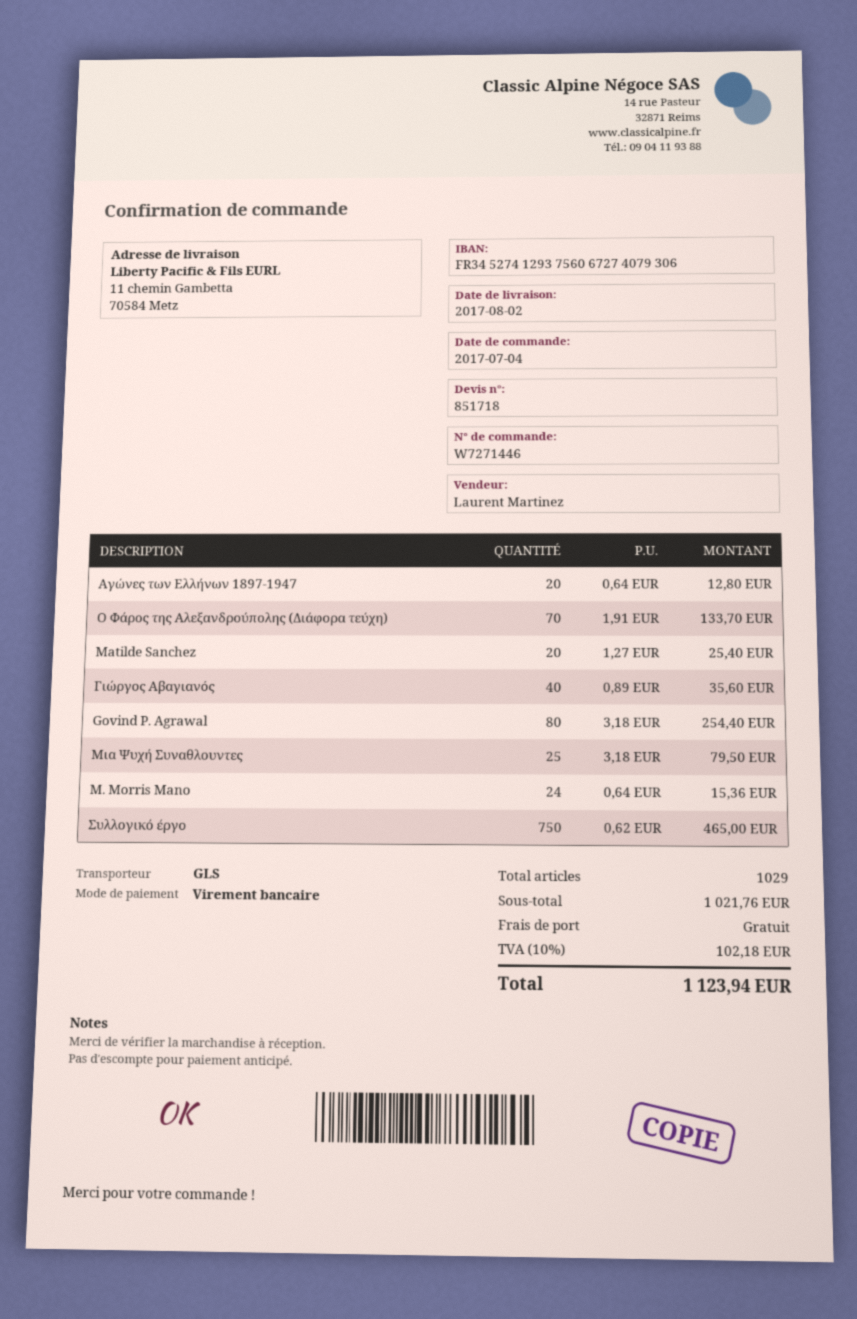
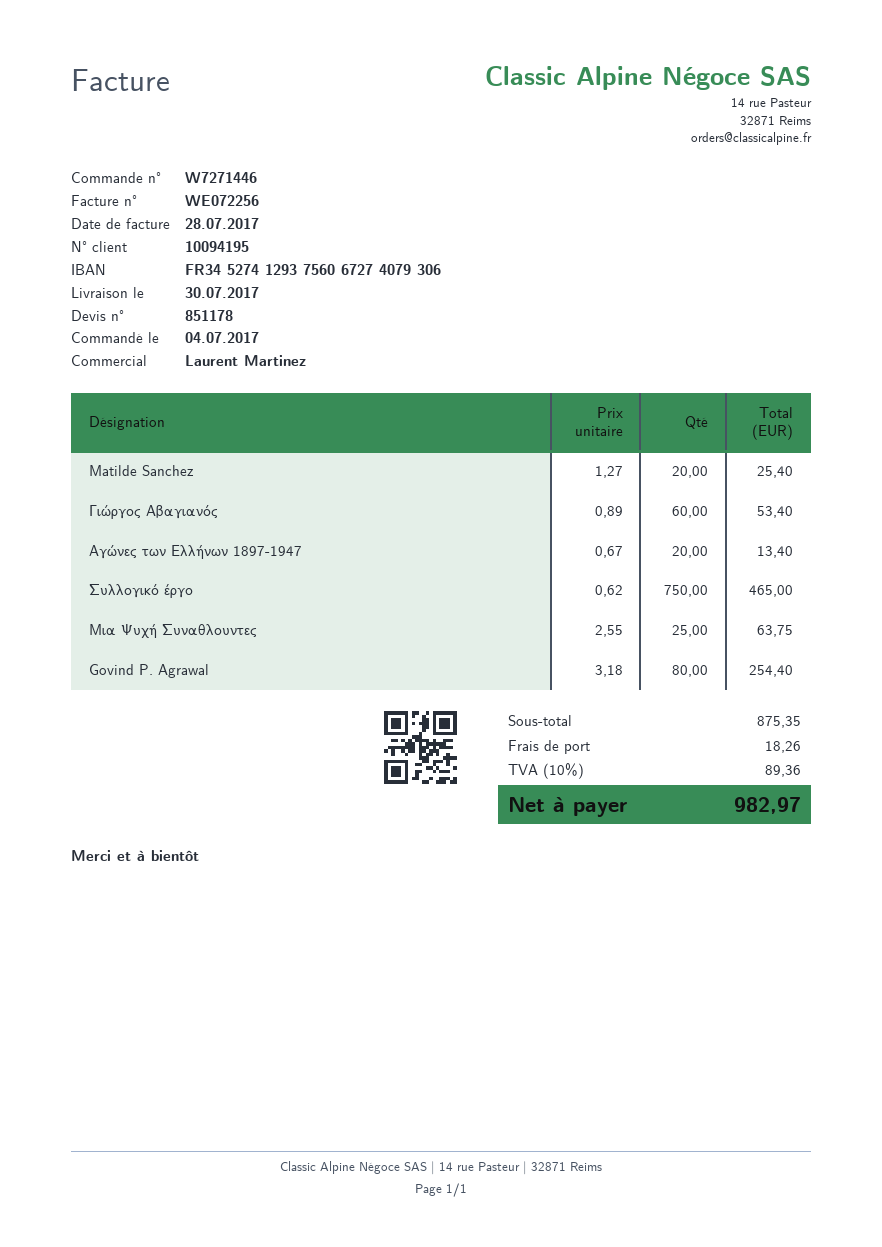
quote number: 851718 -> 851178
delivery date: 2017-08-02 -> 2017-07-30
Αγώνες των Ελλήνων 1897-1947: 20 x 0.64 = 12.80 -> 20 x 0.67 = 13.40
Ο Φάρος της Αλεξανδρούπολης (Διάφορα τεύχη): 70 x 1.91 = 133.70 -> none
Γιώργος Αβαγιανός: 40 x 0.89 = 35.60 -> 60 x 0.89 = 53.40
Μια Ψυχή Συναθλουντες: 25 x 3.18 = 79.50 -> 25 x 2.55 = 63.75
M. Morris Mano: 24 x 0.64 = 15.36 -> none
subtotal: 1021.76 -> 875.35
shipping: 0.00 -> 18.26
tax: 10% = 102.18 -> 10% = 89.36
total: 1123.94 -> 982.97

